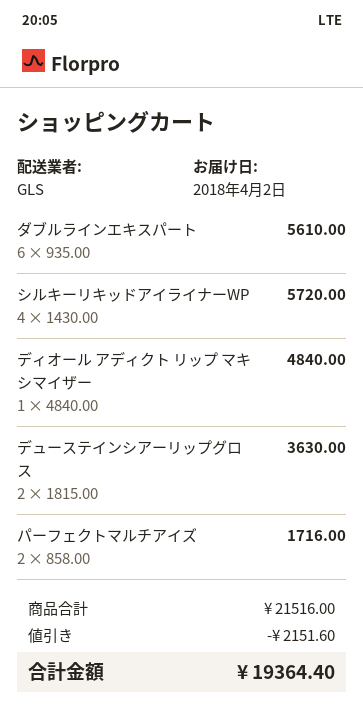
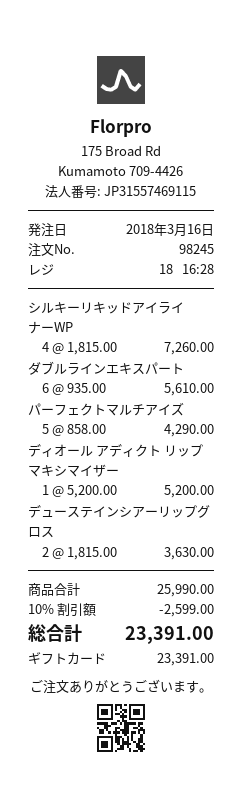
シルキーリキッドアイライナーWP: 4 x 1430.00 = 5720.00 -> 4 x 1815.00 = 7260.00
ディオール アディクト リップ マキシマイザー: 1 x 4840.00 = 4840.00 -> 1 x 5200.00 = 5200.00
パーフェクトマルチアイズ: 2 x 858.00 = 1716.00 -> 5 x 858.00 = 4290.00
subtotal: 21516.00 -> 25990.00
discount: 2151.60 -> 2599.00
total: 19364.40 -> 23391.00

